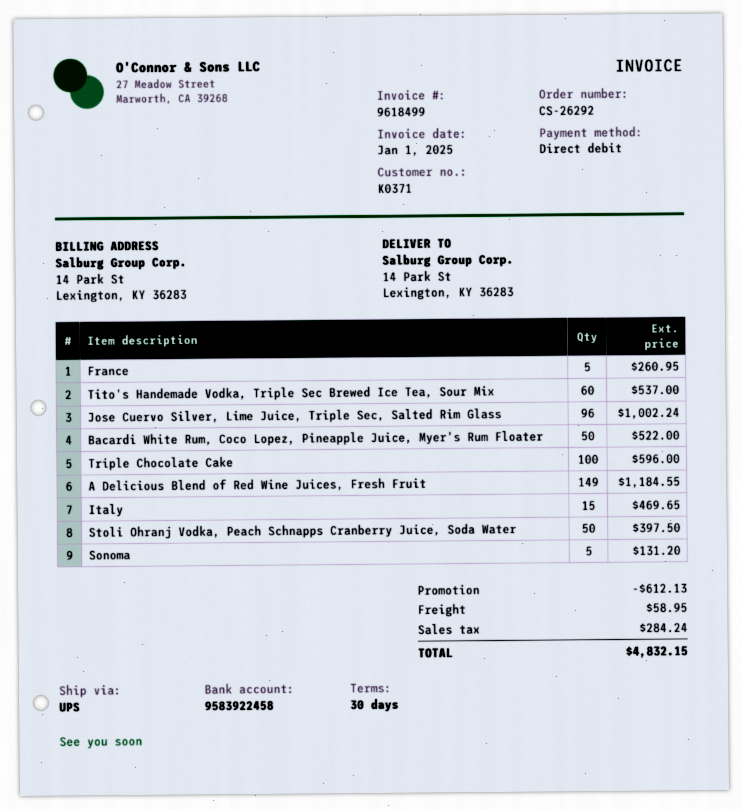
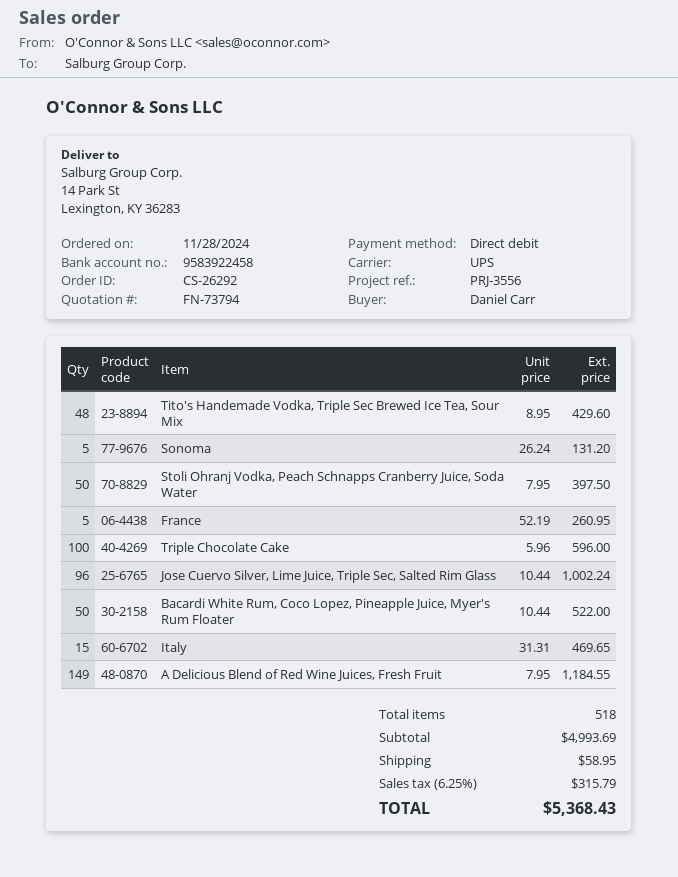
Tito's Handemade Vodka, Triple Sec Brewed Ice Tea, Sour Mix: 60 for 537.00 -> 48 for 429.60
discount: 612.13 -> none
tax: 284.24 -> 315.79
total: 4832.15 -> 5368.43

